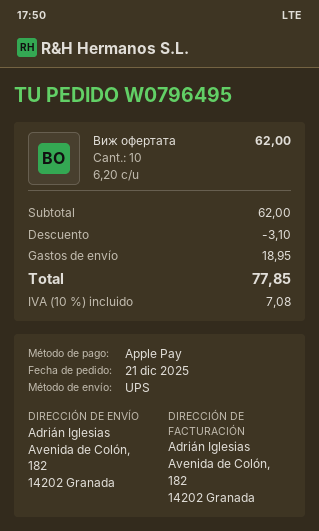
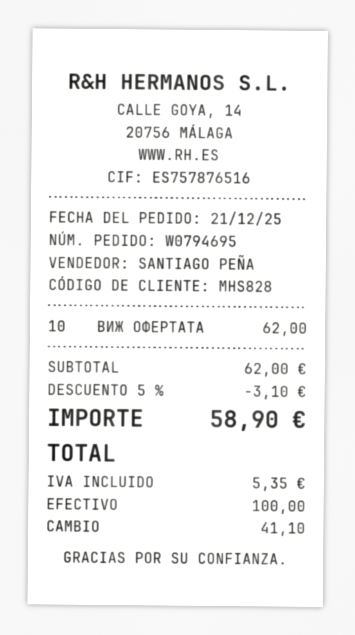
order number: W0796495 -> W0794695
payment method: Apple Pay -> cash
shipping: 18.95 -> none
tax: 7.08 -> 5.35
total: 77.85 -> 58.90

